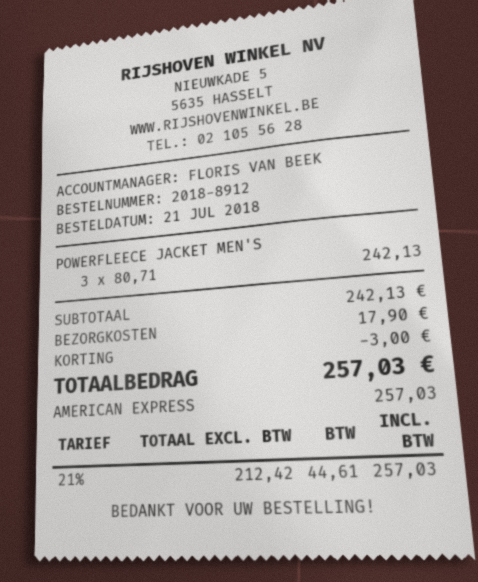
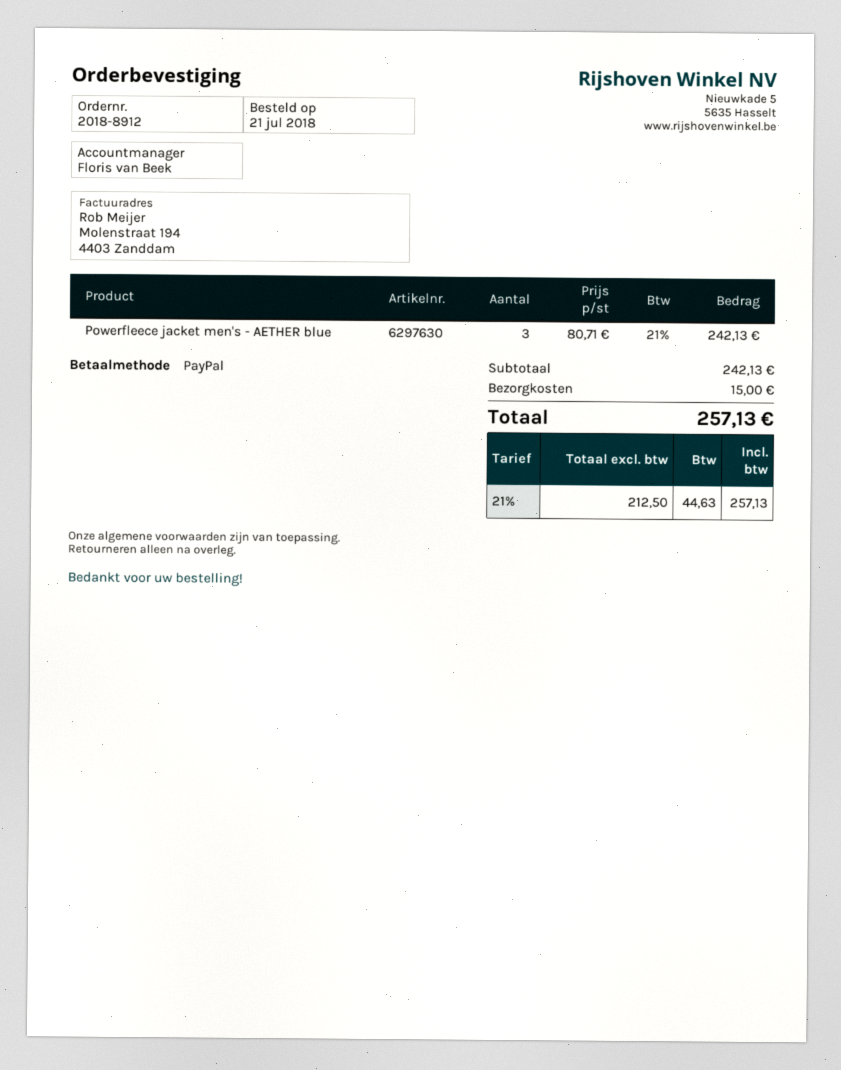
payment method: American Express -> PayPal
discount: 3.00 -> none
shipping: 17.90 -> 15.00
net: 212.42 -> 212.50
tax: 21% = 44.61 -> 21% = 44.63
total: 257.03 -> 257.13

